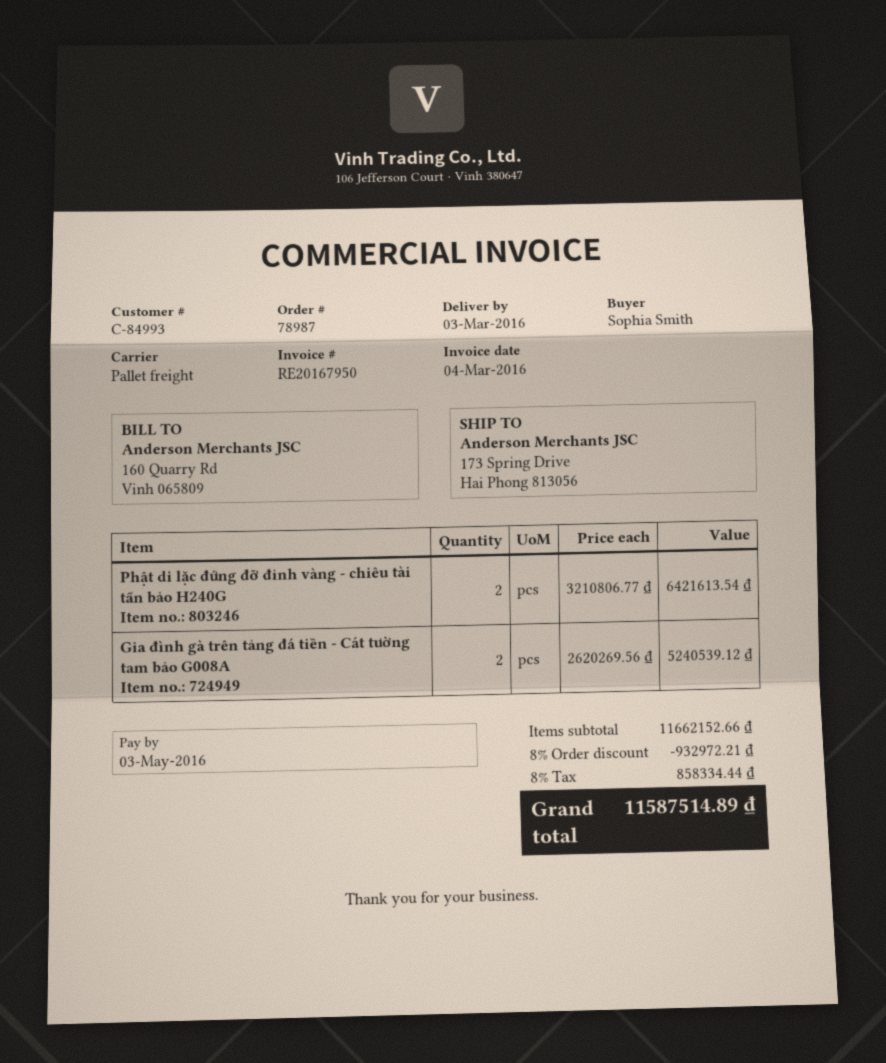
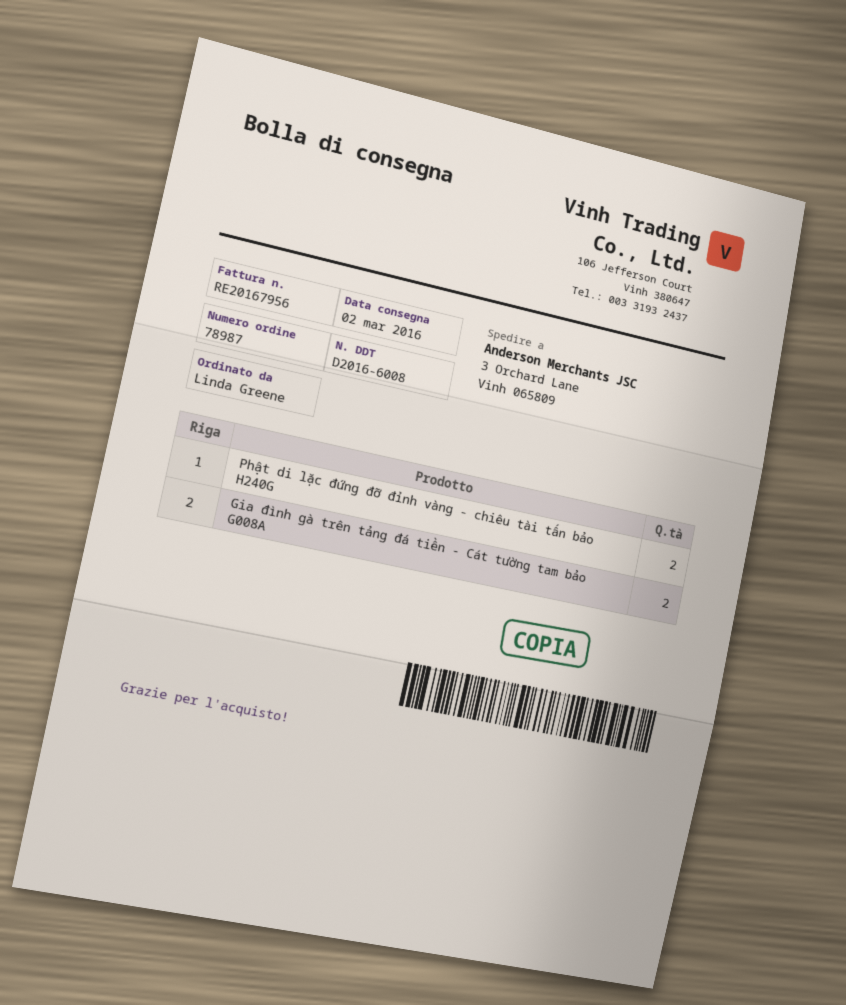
delivery date: 2016-03-03 -> 2016-03-02
invoice number: RE20167950 -> RE20167956
ordered by: Sophia Smith -> Linda Greene
ship to: 173 Spring Drive, Hai Phong 813056 -> 3 Orchard Lane, Vinh 065809

